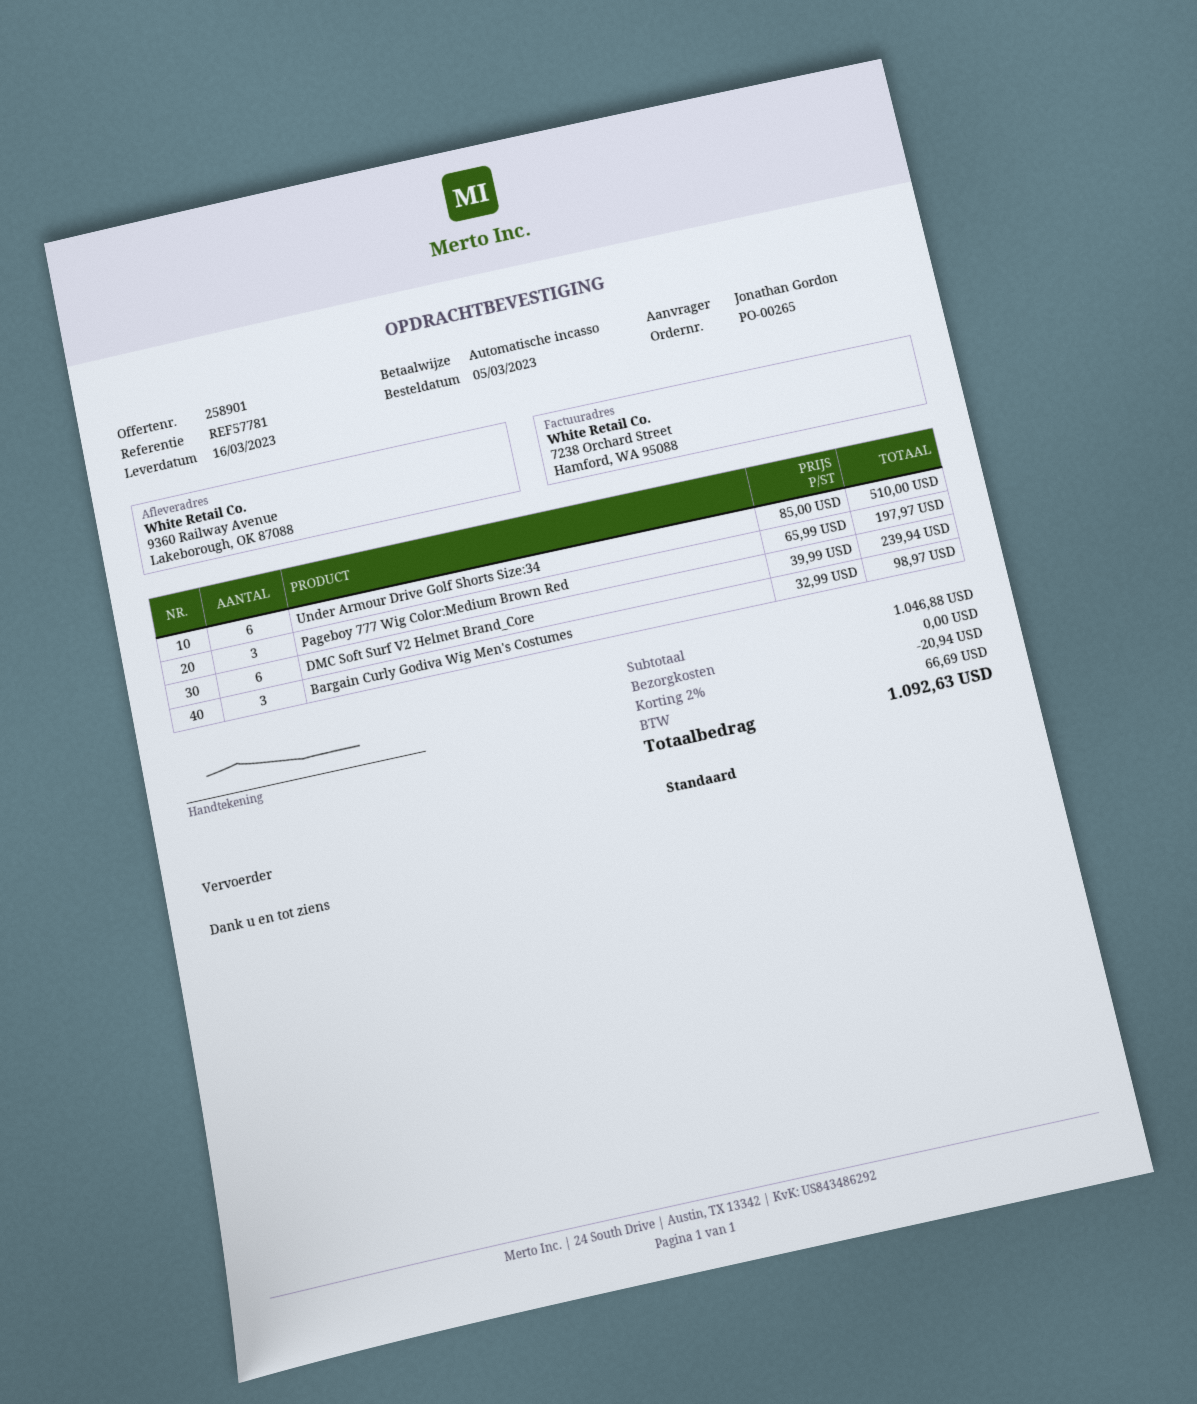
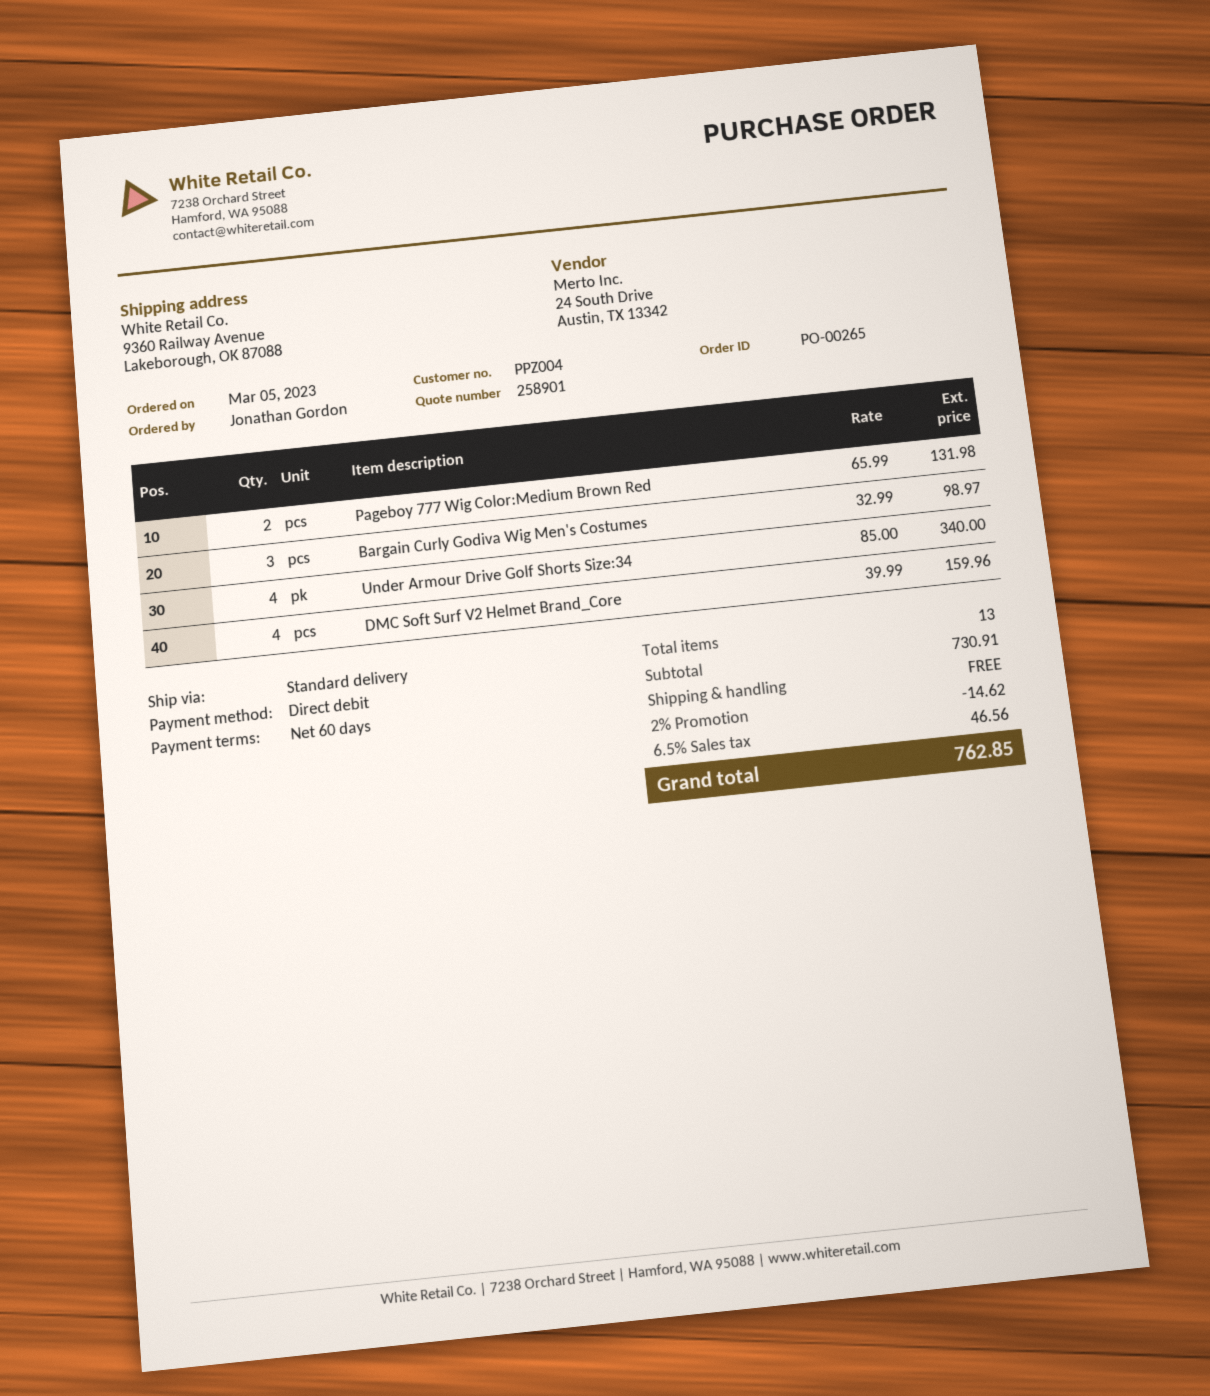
Under Armour Drive Golf Shorts Size:34: 6 x 85.00 = 510.00 -> 4 x 85.00 = 340.00
Pageboy 777 Wig Color:Medium Brown Red: 3 x 65.99 = 197.97 -> 2 x 65.99 = 131.98
DMC Soft Surf V2 Helmet Brand_Core: 6 x 39.99 = 239.94 -> 4 x 39.99 = 159.96
subtotal: 1046.88 -> 730.91
discount: 2% = 20.94 -> 2% = 14.62
tax: 66.69 -> 46.56
total: 1092.63 -> 762.85

